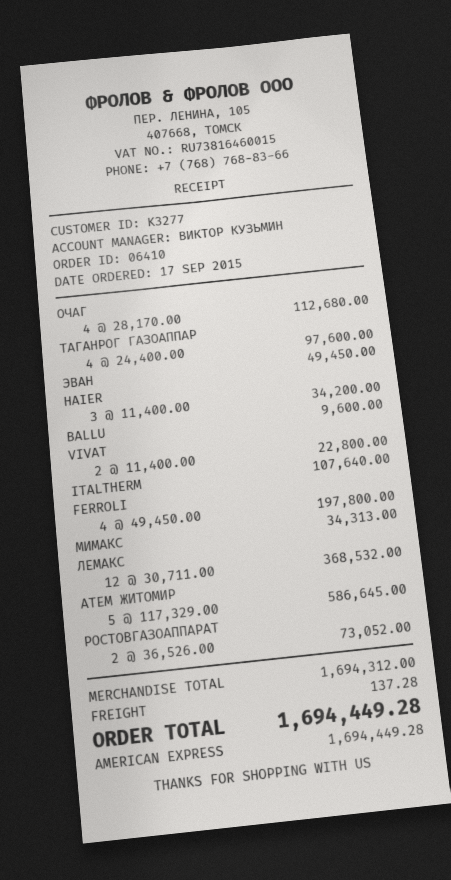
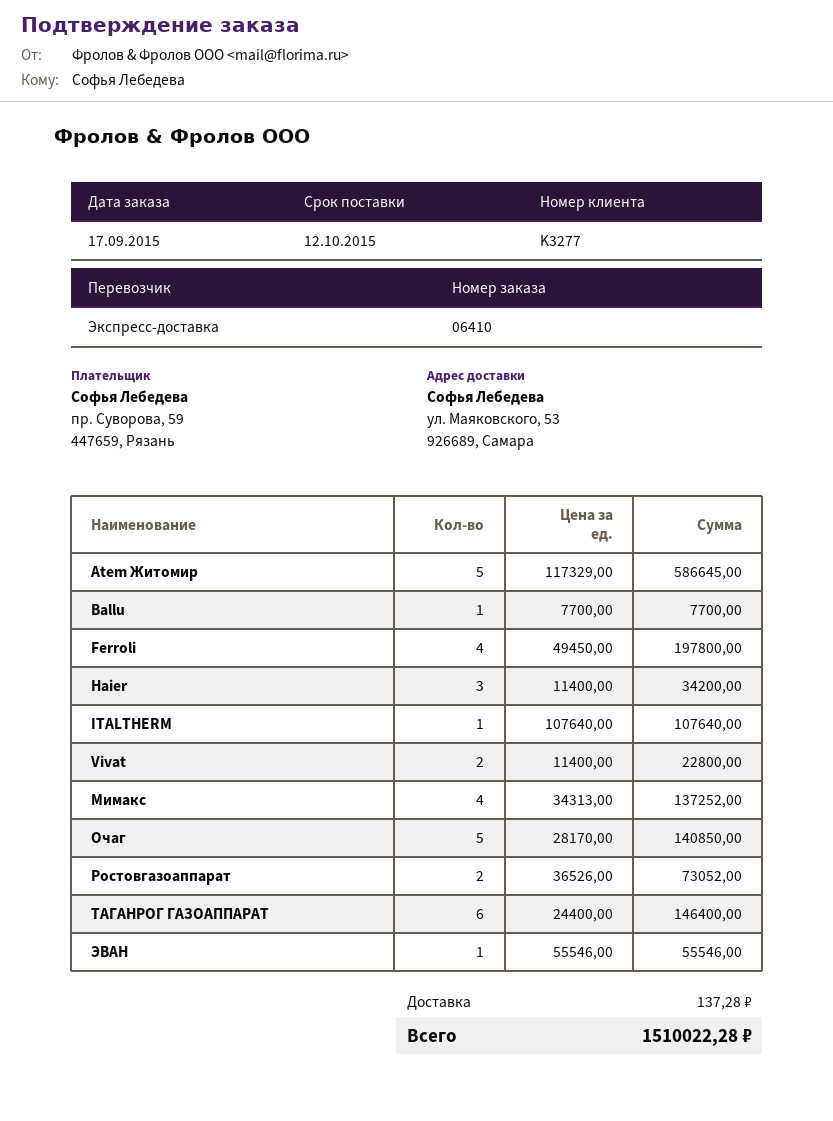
ОЧАГ: 4 x 28170.00 = 112680.00 -> 5 x 28170.00 = 140850.00
ТАГАНРОГ ГАЗОАППАР: 4 x 24400.00 = 97600.00 -> 6 x 24400.00 = 146400.00
ЭВАН: 1 x 49450.00 = 49450.00 -> 1 x 55546.00 = 55546.00
BALLU: 1 x 9600.00 = 9600.00 -> 1 x 7700.00 = 7700.00
МИМАКС: 1 x 34313.00 = 34313.00 -> 4 x 34313.00 = 137252.00
ЛЕМАКС: 12 x 30711.00 = 368532.00 -> none
total: 1694449.28 -> 1510022.28

